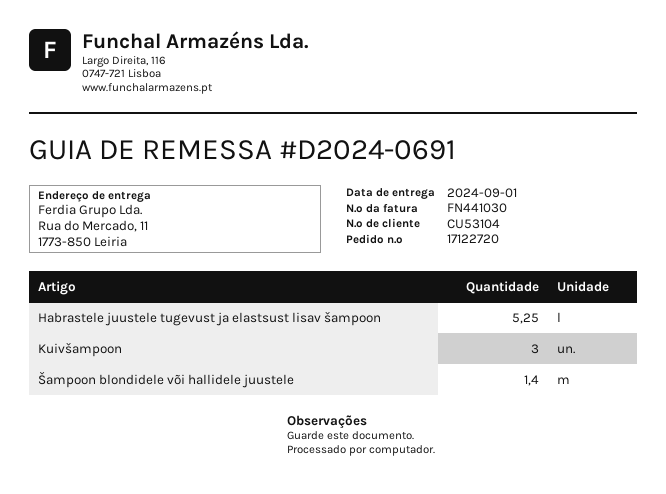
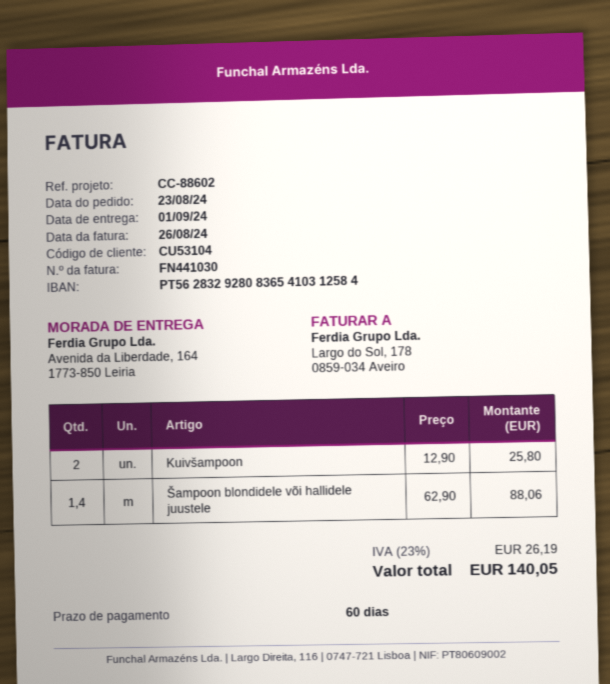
ship to: Rua do Mercado, 11, 1773-850 Leiria -> Avenida da Liberdade, 164, 1773-850 Leiria
Habrastele juustele tugevust ja elastsust lisav šampoon: 5.25 -> none
Kuivšampoon: 3 -> 2

